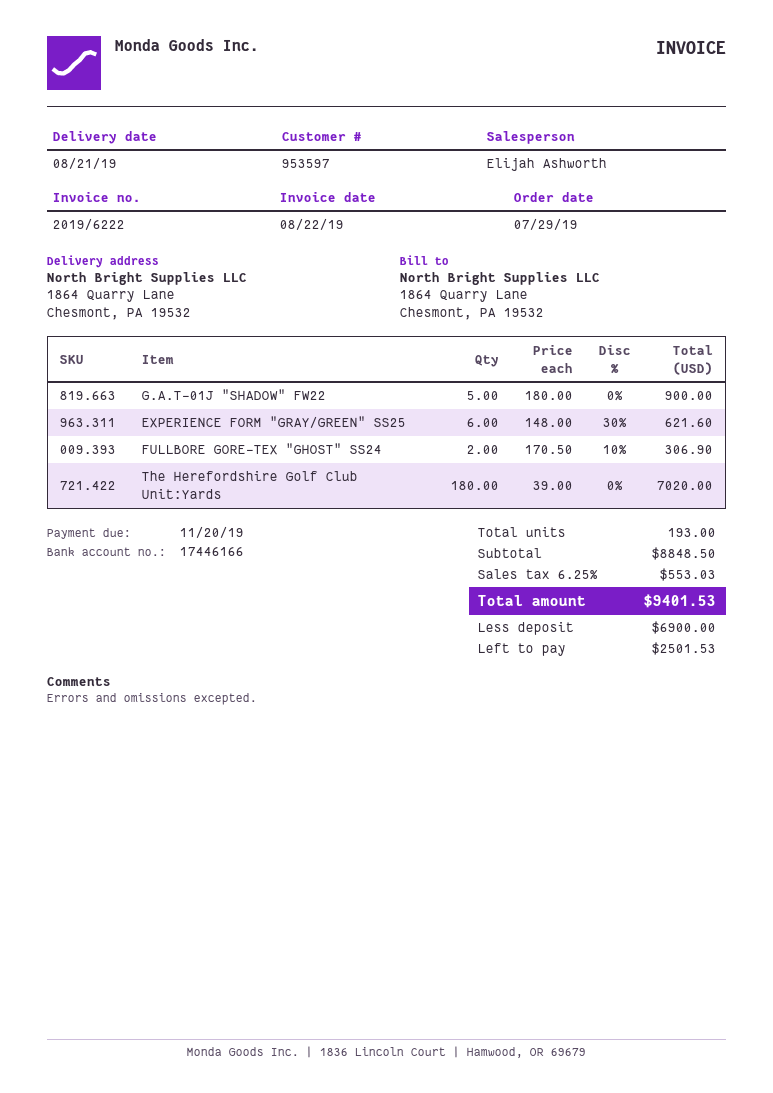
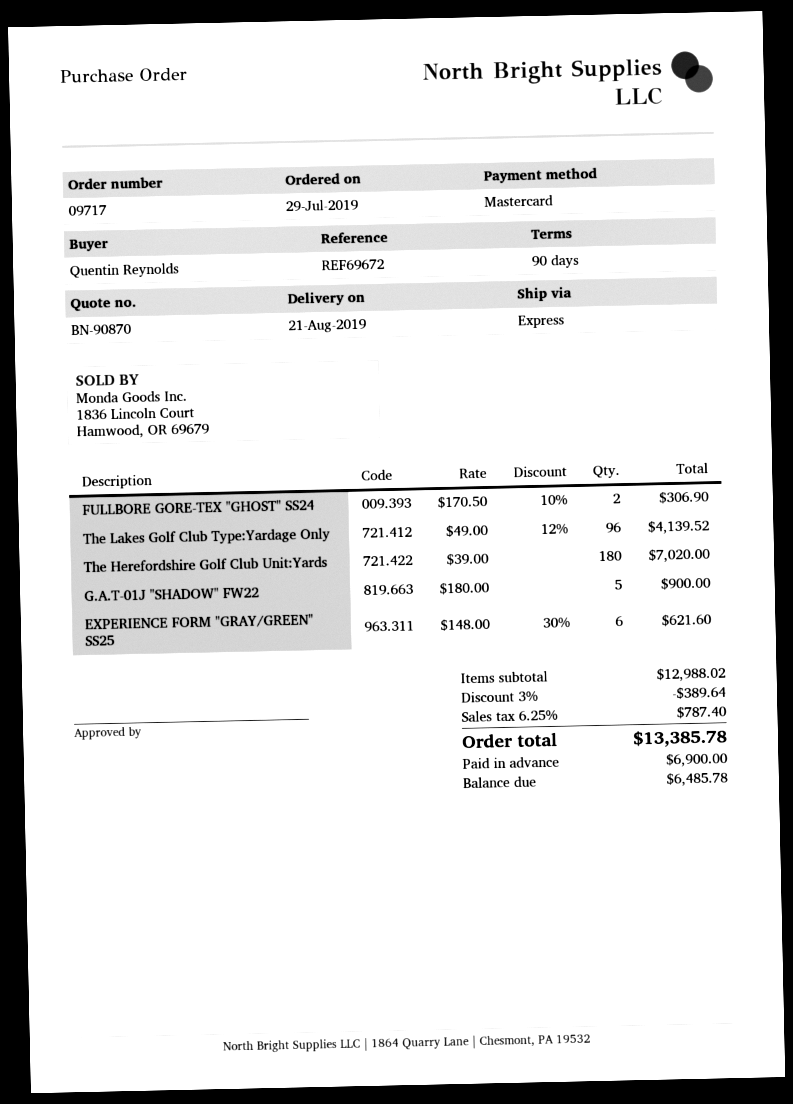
The Lakes Golf Club Type:Yardage Only: none -> 96 x 49.00 - 12% = 4139.52
subtotal: 8848.50 -> 12988.02
discount: none -> 3% = 389.64
tax: 6.25% = 553.03 -> 6.25% = 787.40
total: 9401.53 -> 13385.78
balance: 2501.53 -> 6485.78

